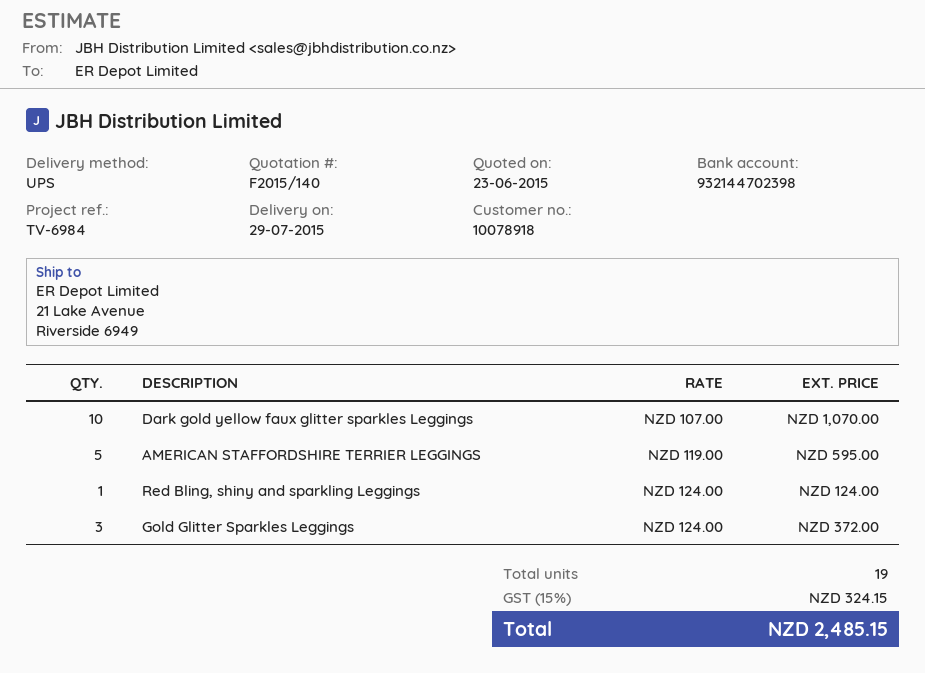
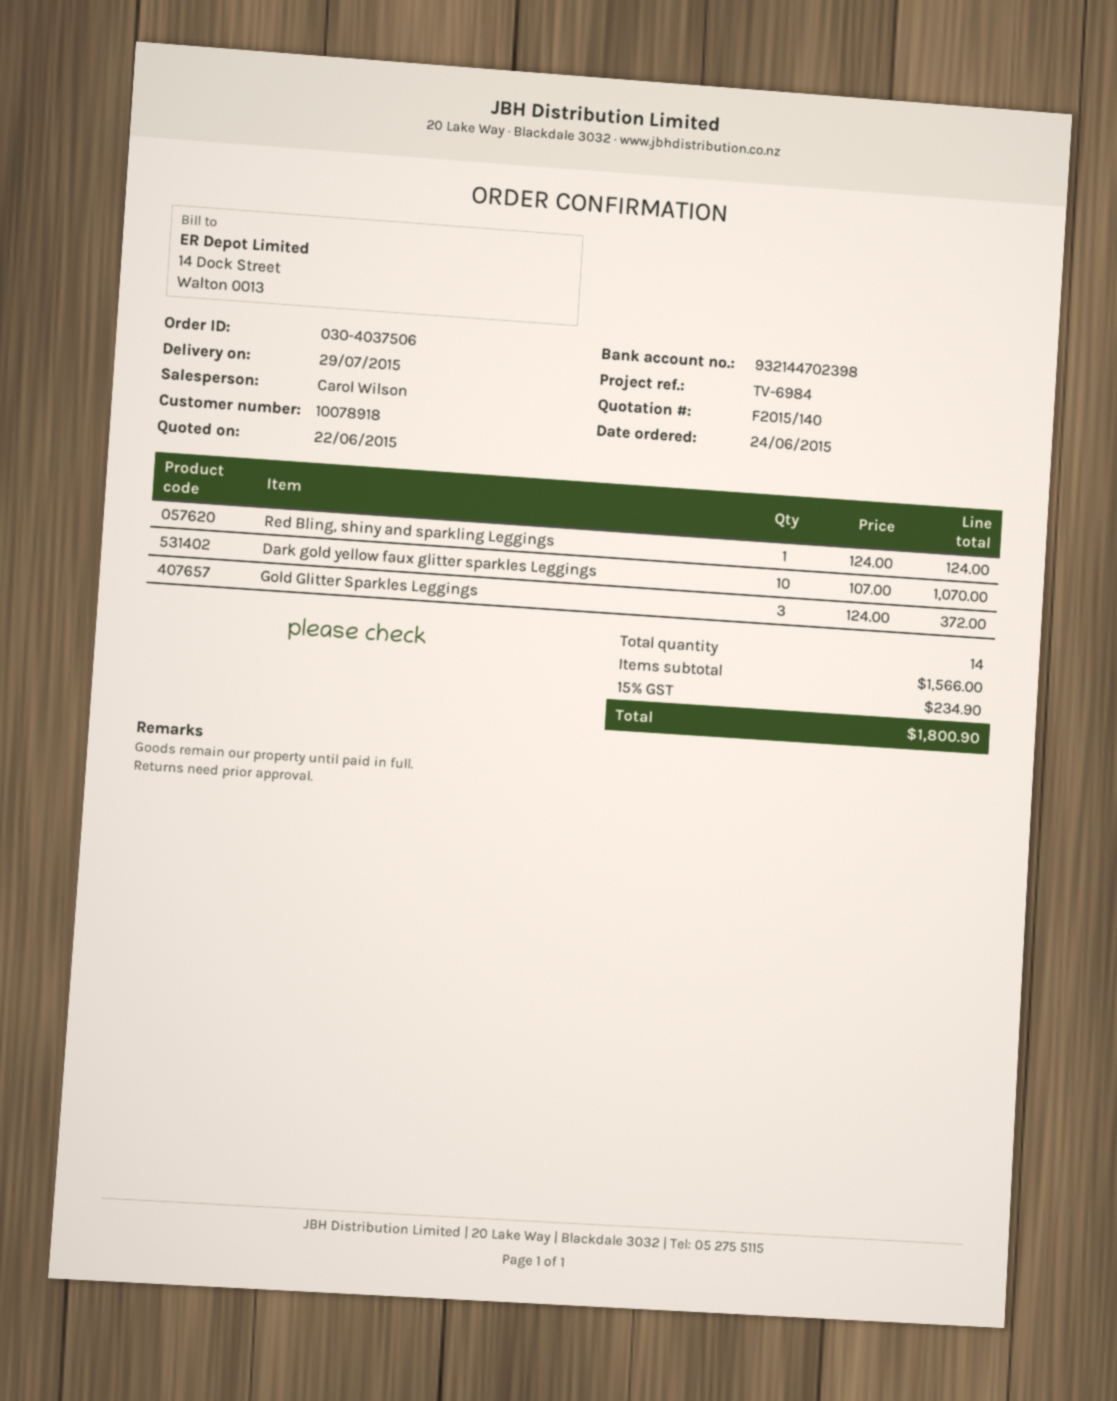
quote date: 2015-06-23 -> 2015-06-22
AMERICAN STAFFORDSHIRE TERRIER LEGGINGS: 5 x 119.00 = 595.00 -> none
total quantity: 19 -> 14
tax: 15% = 324.15 -> 15% = 234.90
total: 2485.15 -> 1800.90

